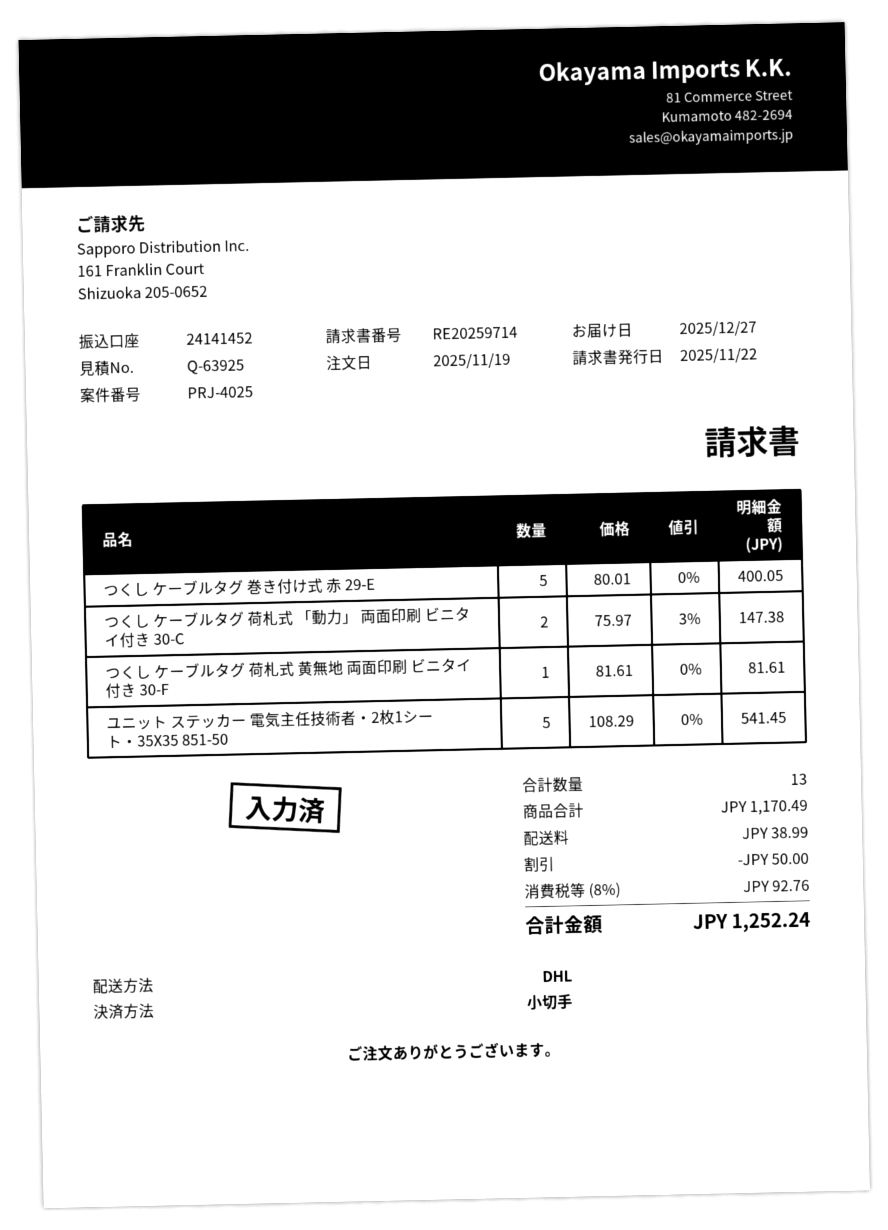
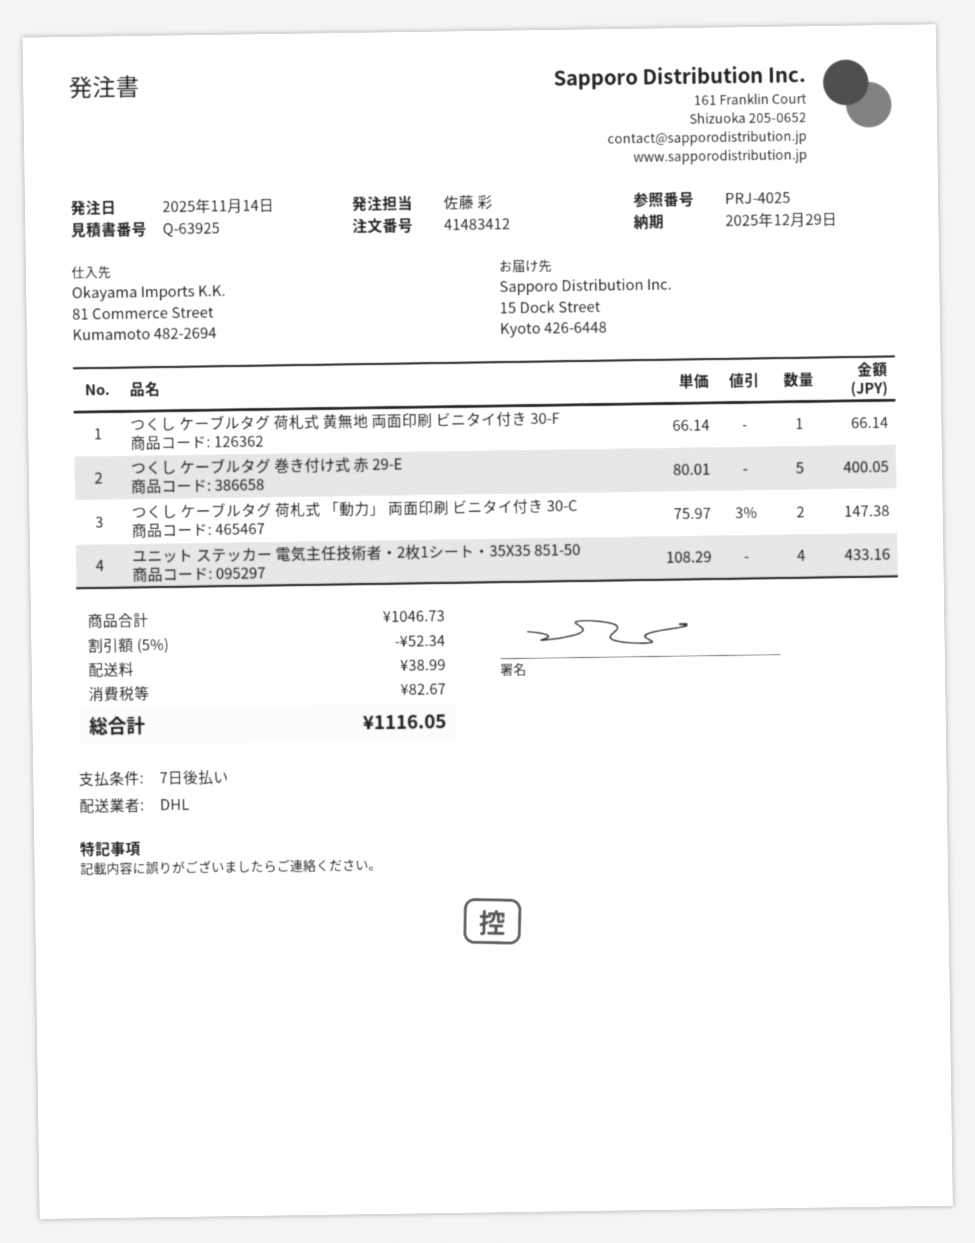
order date: 2025-11-19 -> 2025-11-14
delivery date: 2025-12-27 -> 2025-12-29
つくし ケーブルタグ 荷札式 黄無地 両面印刷 ビニタイ付き 30-F: 1 x 81.61 = 81.61 -> 1 x 66.14 = 66.14
ユニット ステッカー 電気主任技術者・2枚1シート・35X35 851-50: 5 x 108.29 = 541.45 -> 4 x 108.29 = 433.16
subtotal: 1170.49 -> 1046.73
discount: 50.00 -> 52.34
tax: 92.76 -> 82.67
total: 1252.24 -> 1116.05

